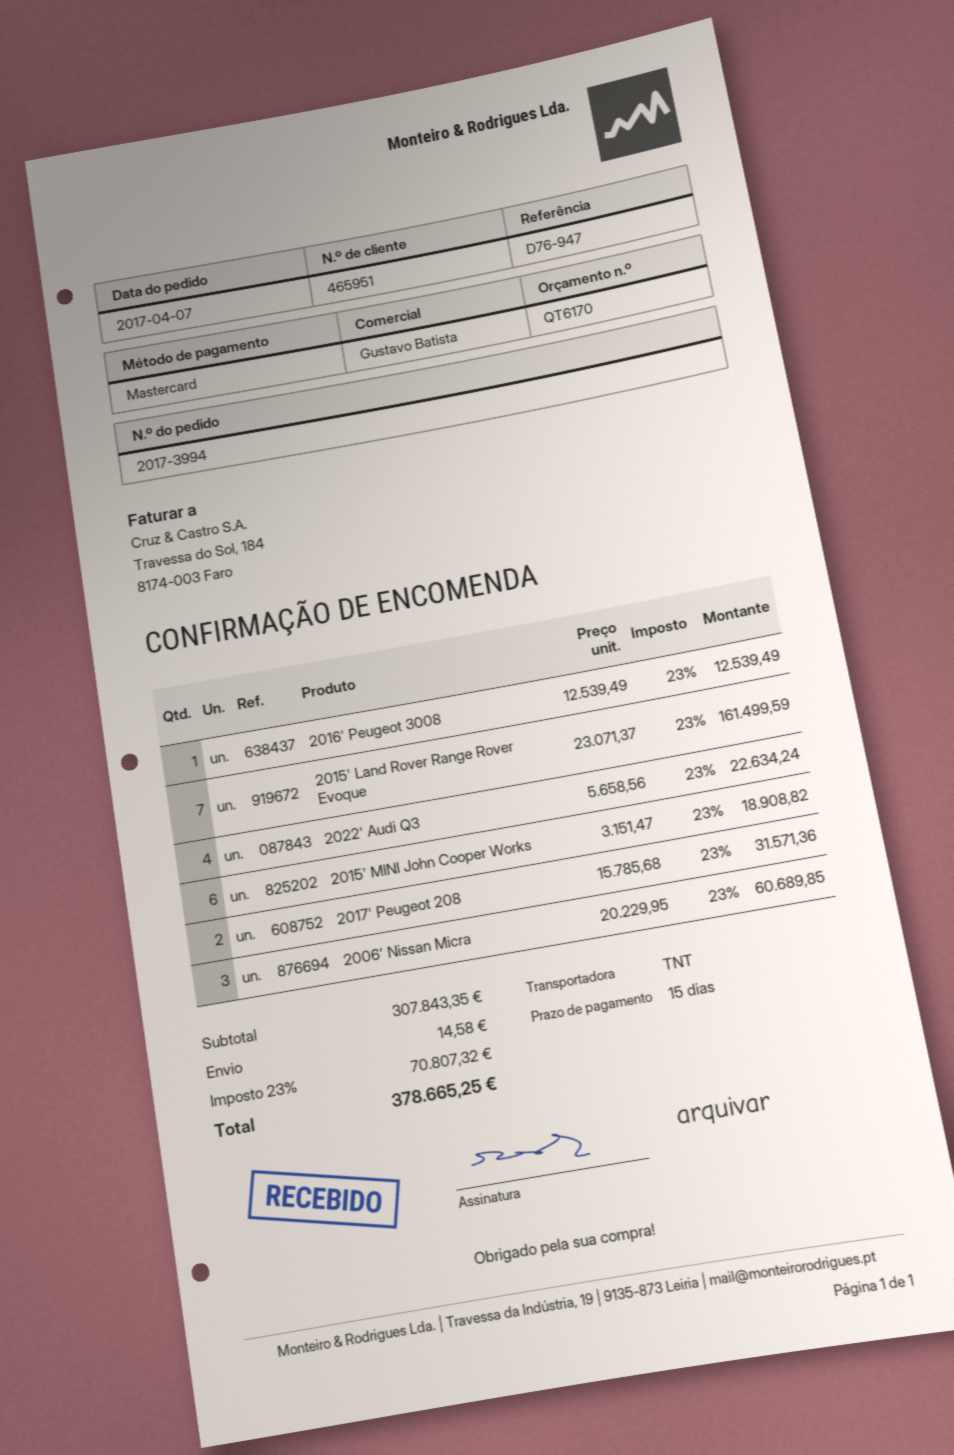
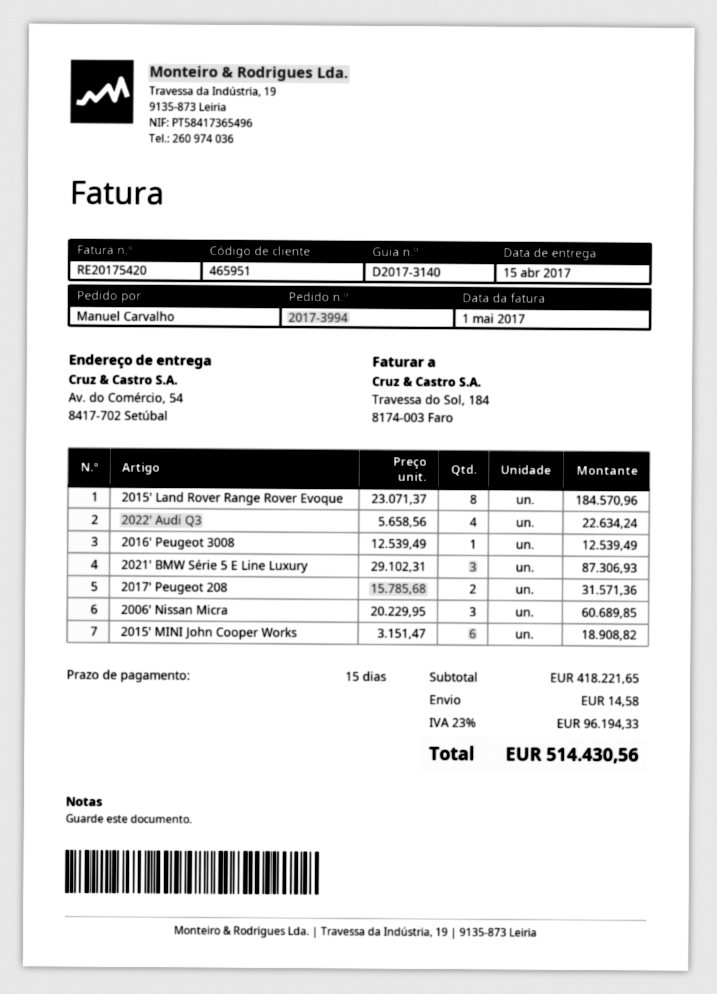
2015' Land Rover Range Rover Evoque: 7 x 23071.37 = 161499.59 -> 8 x 23071.37 = 184570.96
2021' BMW Série 5 E Line Luxury: none -> 3 x 29102.31 = 87306.93
subtotal: 307843.35 -> 418221.65
tax: 23% = 70807.32 -> 23% = 96194.33
total: 378665.25 -> 514430.56

